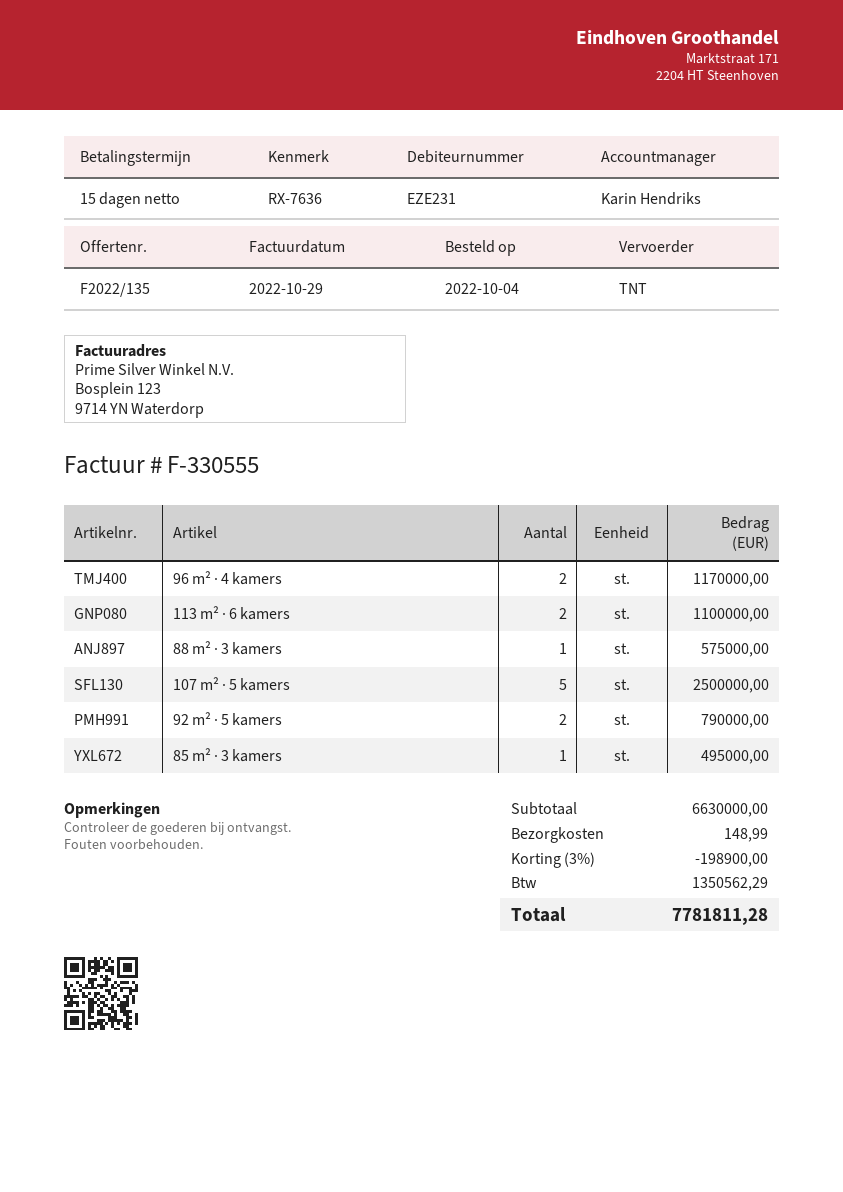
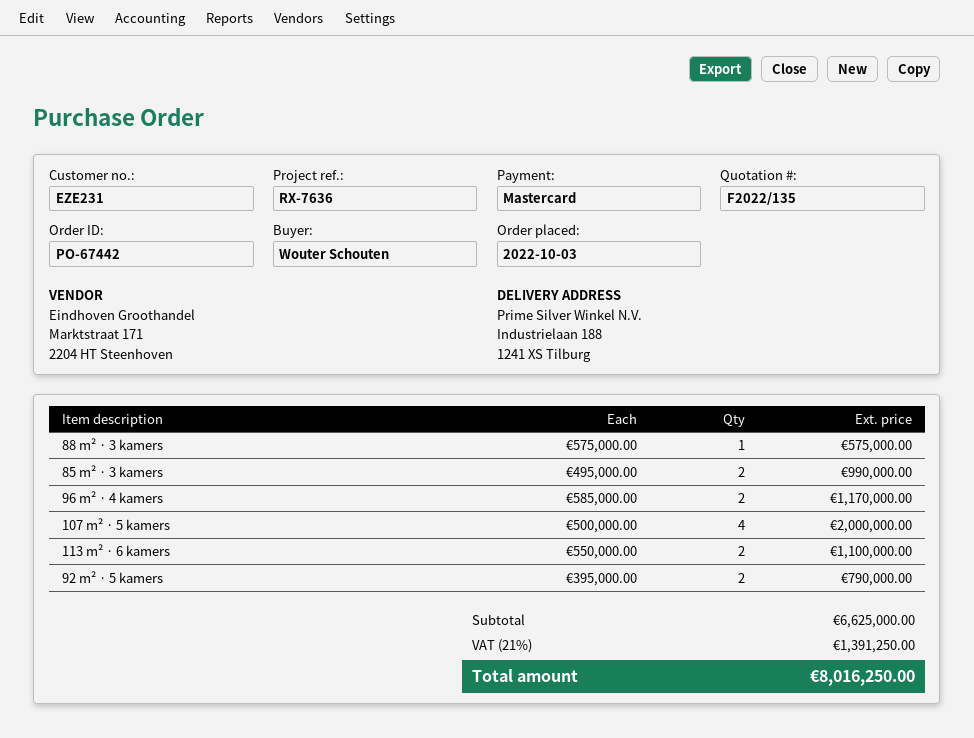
order date: 2022-10-04 -> 2022-10-03
107 m² · 5 kamers: 5 for 2500000.00 -> 4 for 2000000.00
85 m² · 3 kamers: 1 for 495000.00 -> 2 for 990000.00
subtotal: 6630000.00 -> 6625000.00
discount: 3% = 198900.00 -> none
shipping: 148.99 -> none
tax: 1350562.29 -> 1391250.00
total: 7781811.28 -> 8016250.00

